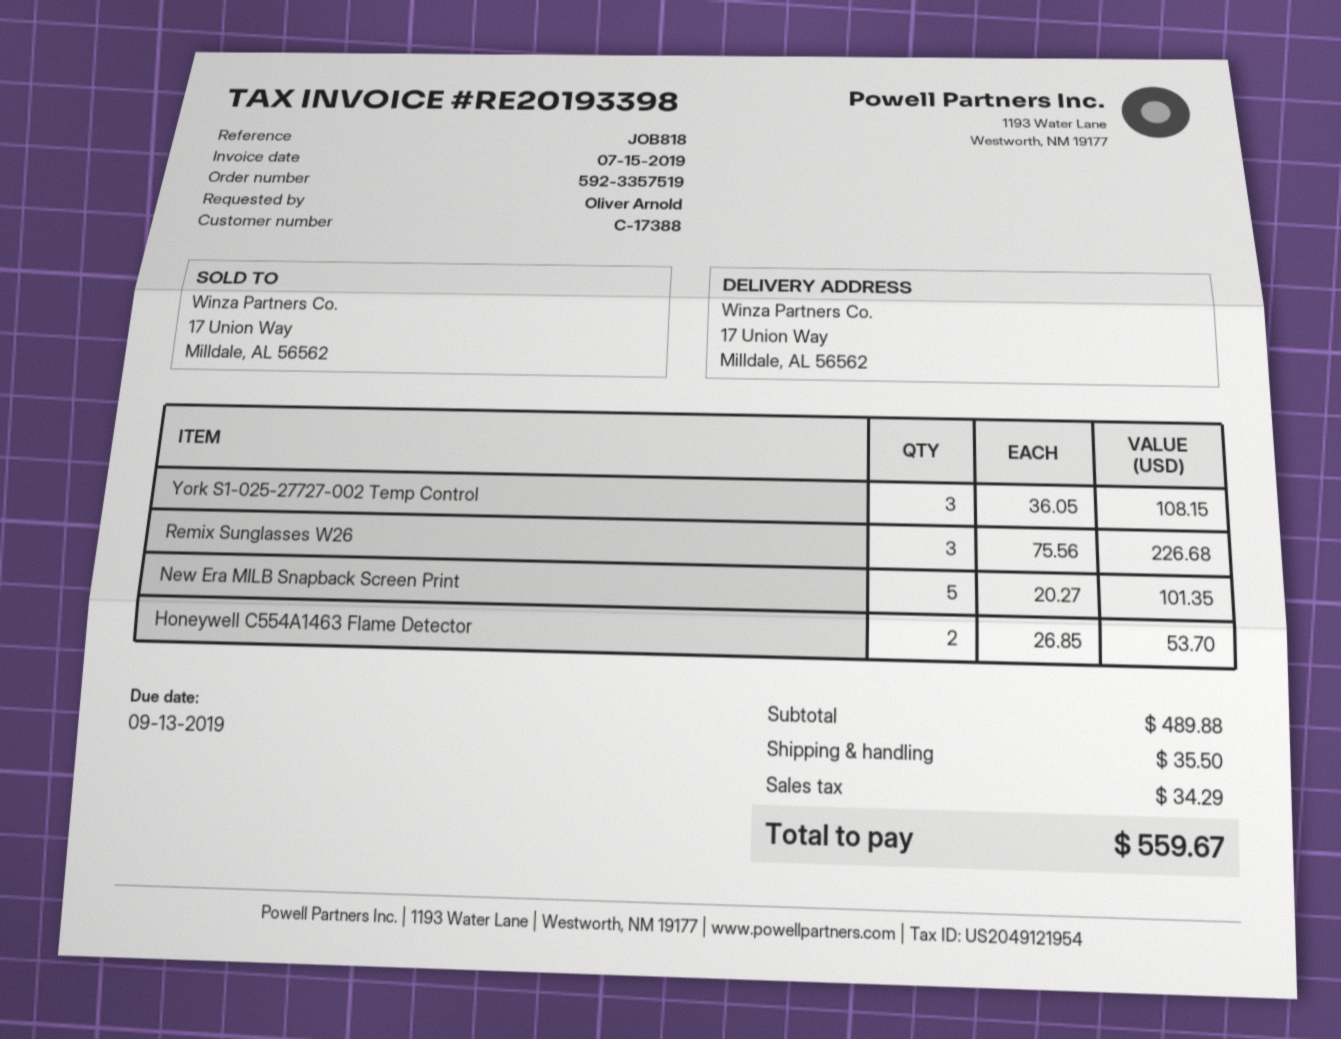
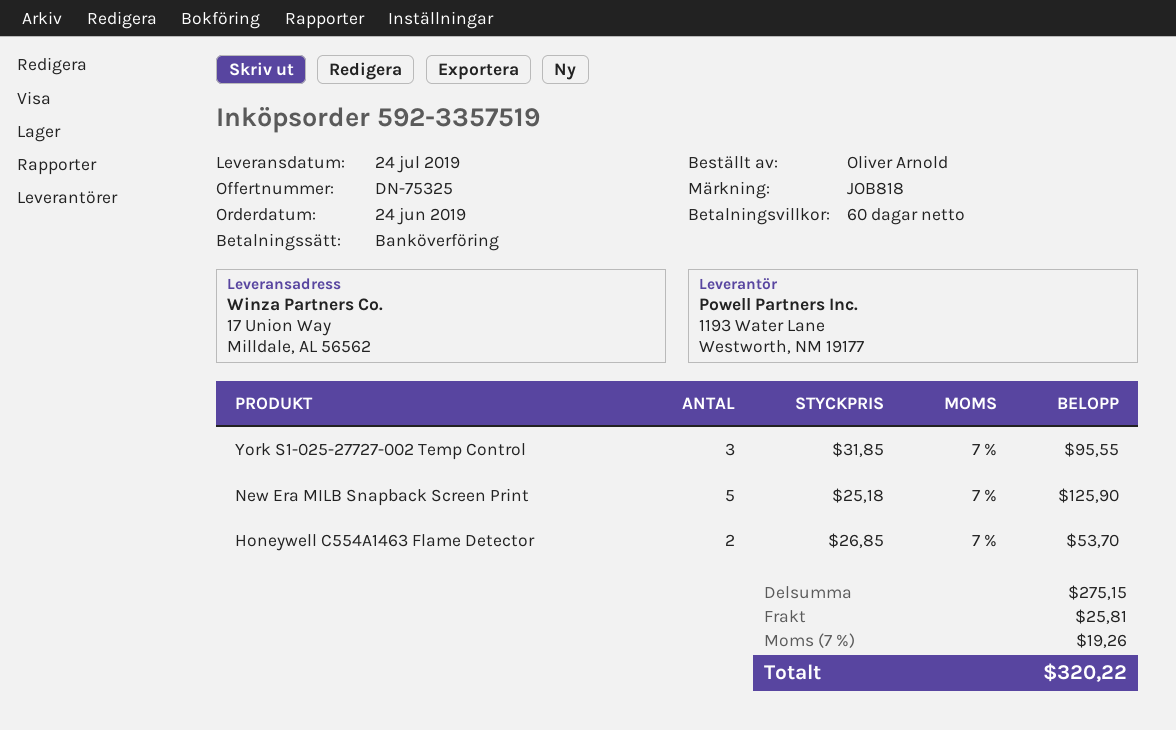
York S1-025-27727-002 Temp Control: 3 x 36.05 = 108.15 -> 3 x 31.85 = 95.55
Remix Sunglasses W26: 3 x 75.56 = 226.68 -> none
New Era MILB Snapback Screen Print: 5 x 20.27 = 101.35 -> 5 x 25.18 = 125.90
subtotal: 489.88 -> 275.15
shipping: 35.50 -> 25.81
tax: 34.29 -> 19.26
total: 559.67 -> 320.22

